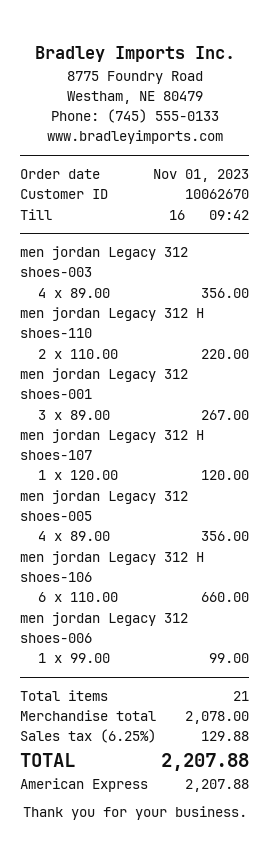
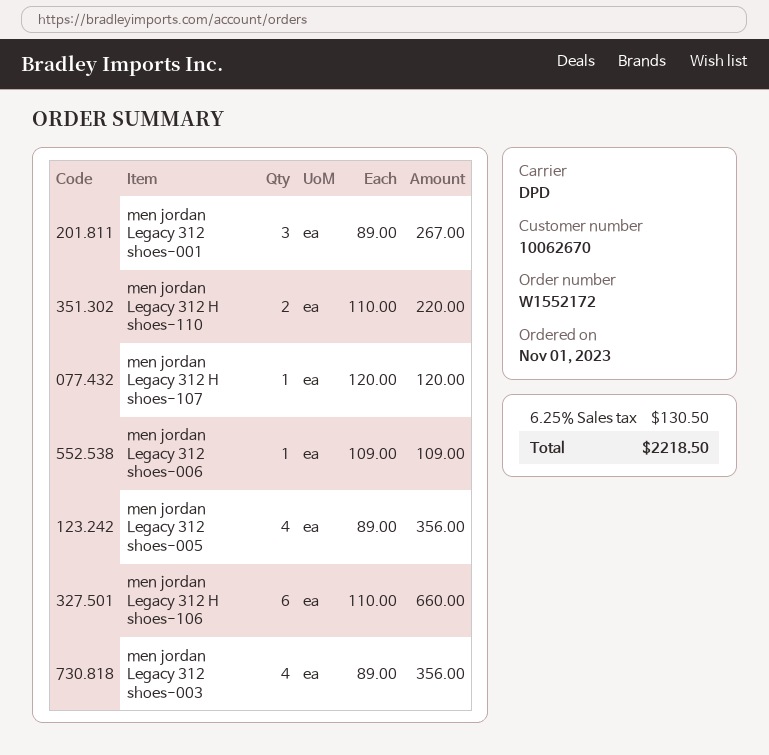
men jordan Legacy 312 shoes-006: 1 x 99.00 = 99.00 -> 1 x 109.00 = 109.00
tax: 6.25% = 129.88 -> 6.25% = 130.50
total: 2207.88 -> 2218.50

